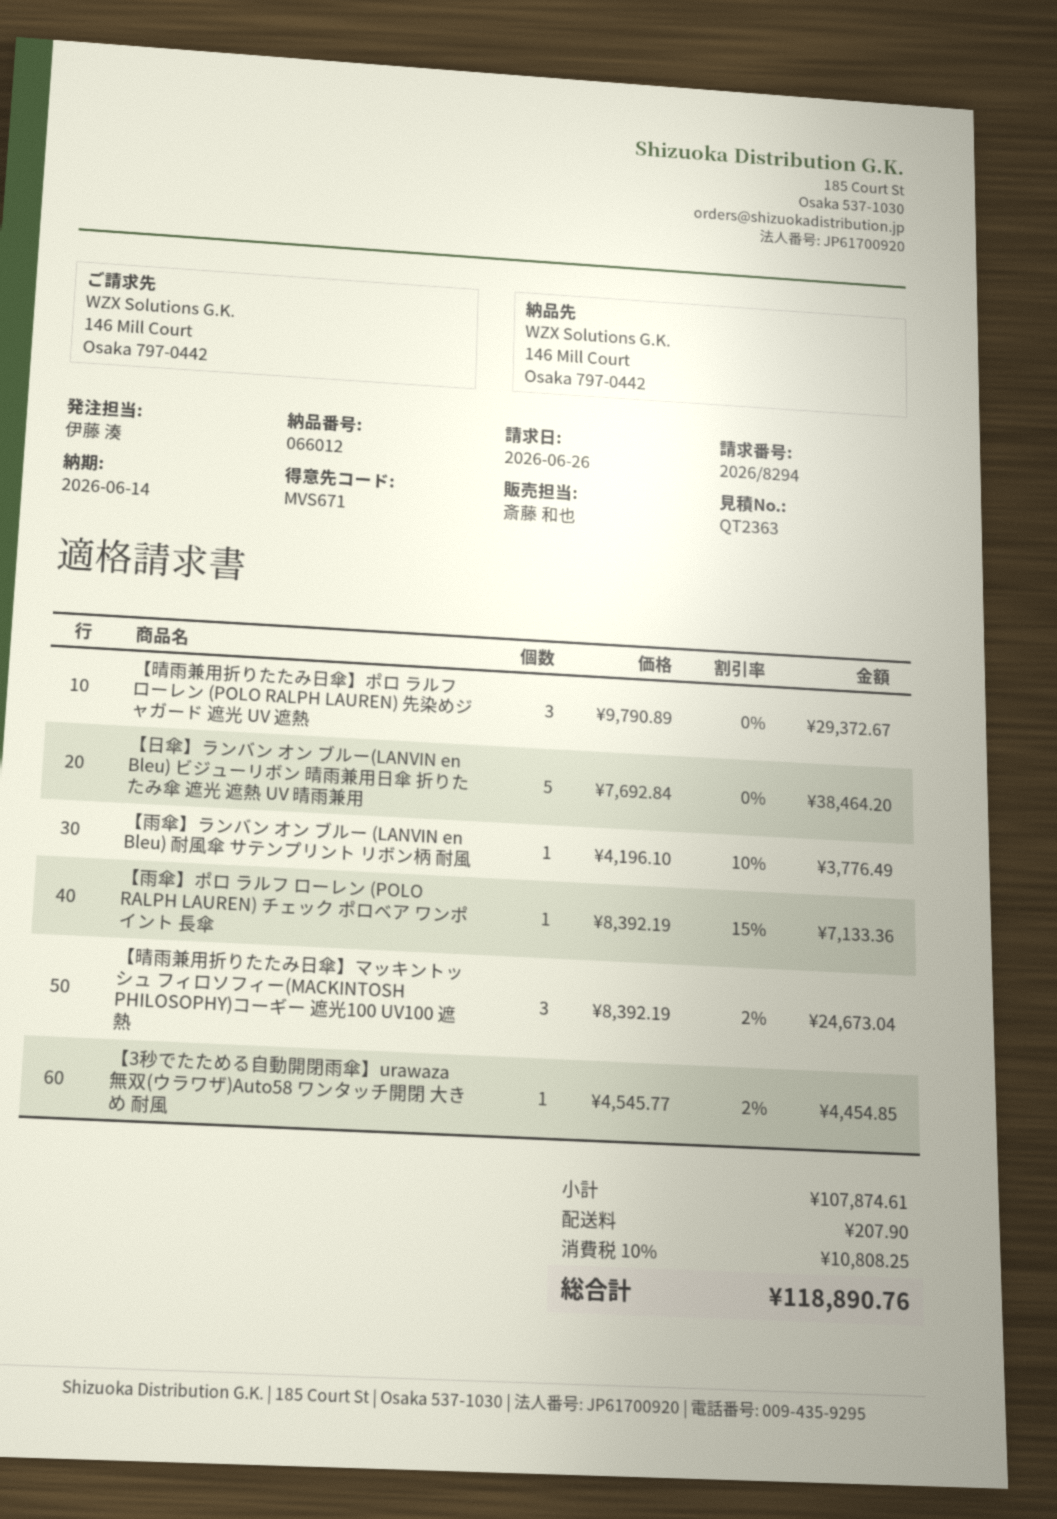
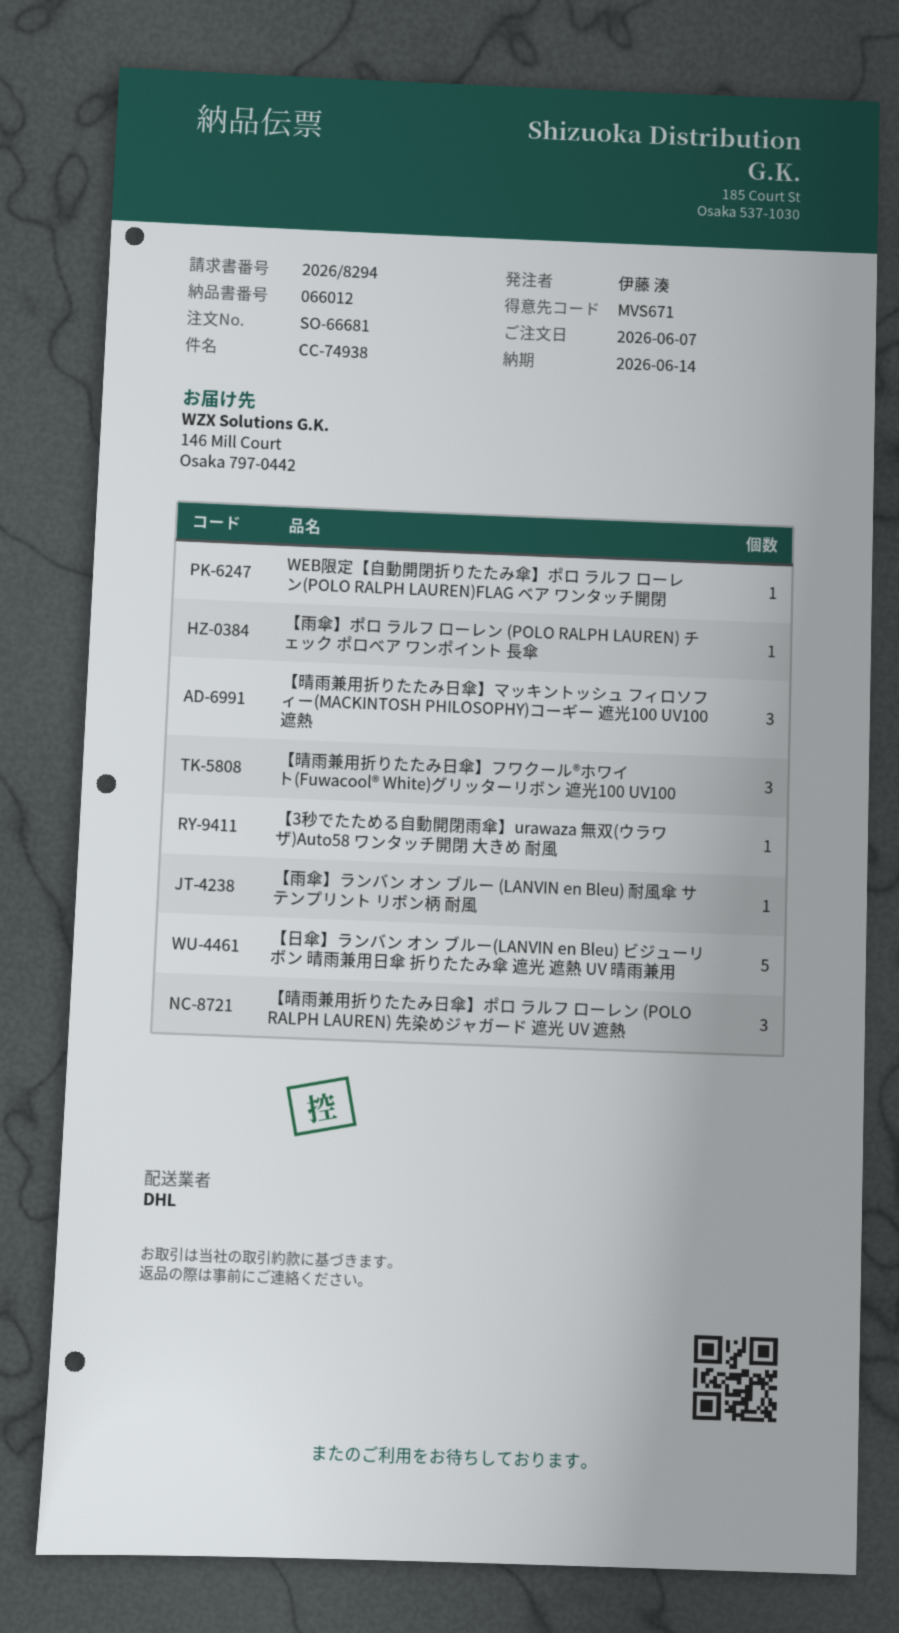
WEB限定【自動開閉折りたたみ傘】ポロ ラルフ ローレン(POLO RALPH LAUREN)FLAG ベア ワンタッチ開閉: none -> 1
【晴雨兼用折りたたみ日傘】フワクール®ホワイト(Fuwacool® White)グリッターリボン 遮光100 UV100: none -> 3

